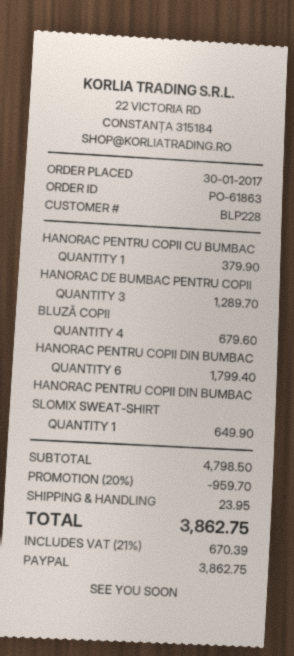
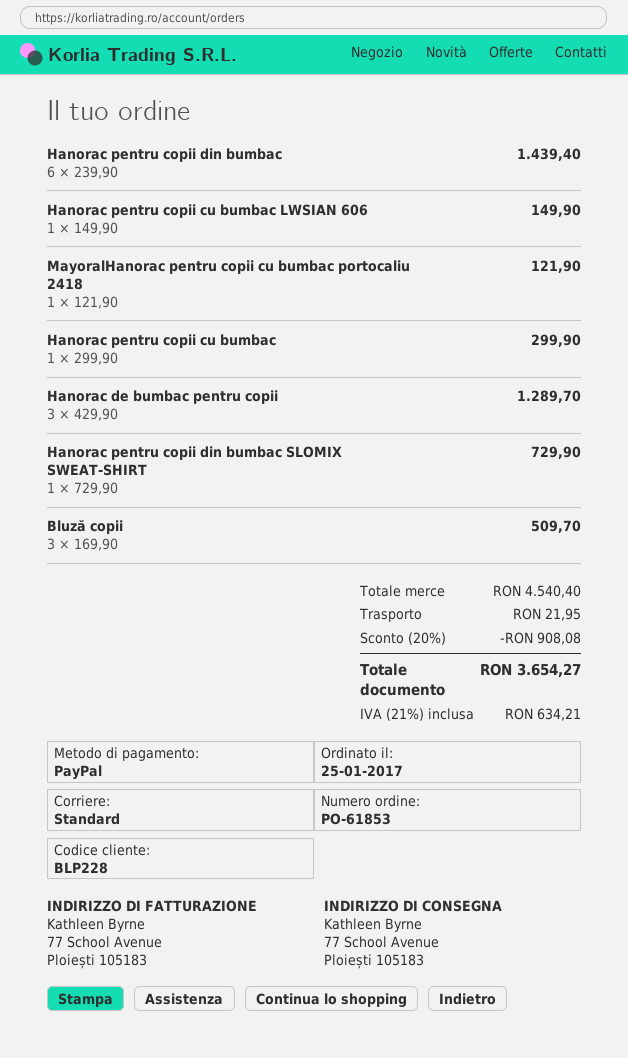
order number: PO-61863 -> PO-61853
order date: 2017-01-30 -> 2017-01-25
HANORAC PENTRU COPII CU BUMBAC: 1 for 379.90 -> 1 for 299.90
BLUZĂ COPII: 4 for 679.60 -> 3 for 509.70
HANORAC PENTRU COPII DIN BUMBAC: 6 for 1799.40 -> 6 for 1439.40
HANORAC PENTRU COPII DIN BUMBAC SLOMIX SWEAT-SHIRT: 1 for 649.90 -> 1 for 729.90
Hanorac pentru copii cu bumbac LWSIAN 606: none -> 1 for 149.90
MayoralHanorac pentru copii cu bumbac portocaliu 2418: none -> 1 for 121.90
subtotal: 4798.50 -> 4540.40
discount: 20% = 959.70 -> 20% = 908.08
shipping: 23.95 -> 21.95
tax: 21% = 670.39 -> 21% = 634.21
total: 3862.75 -> 3654.27

